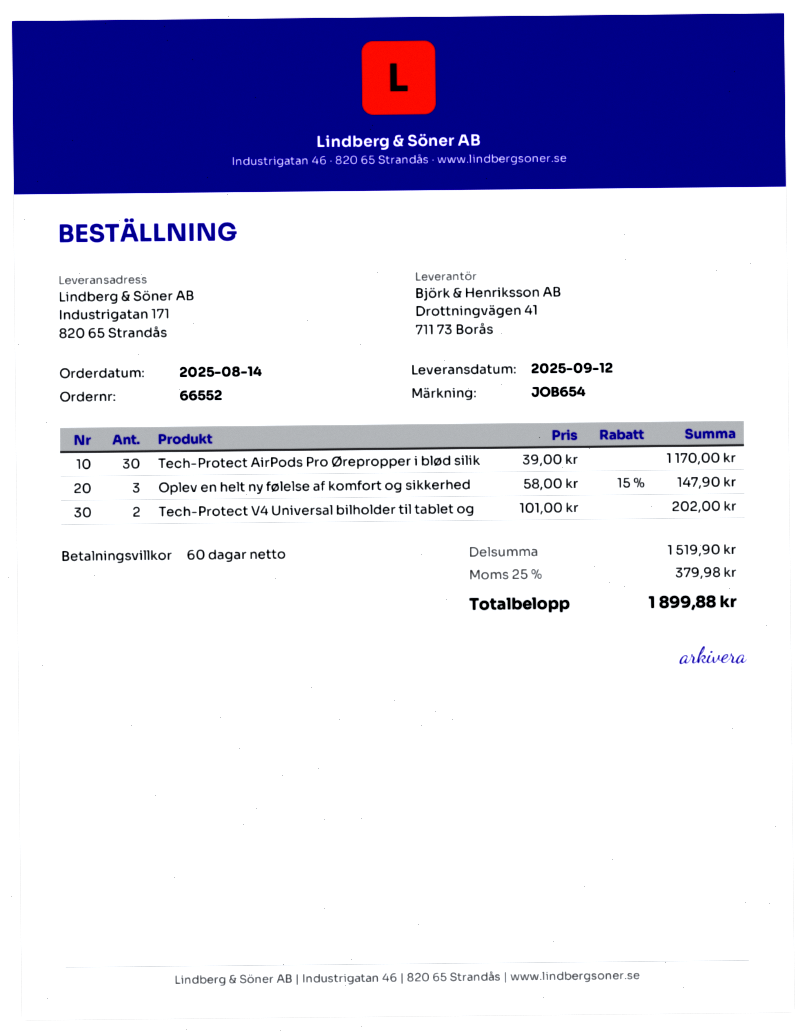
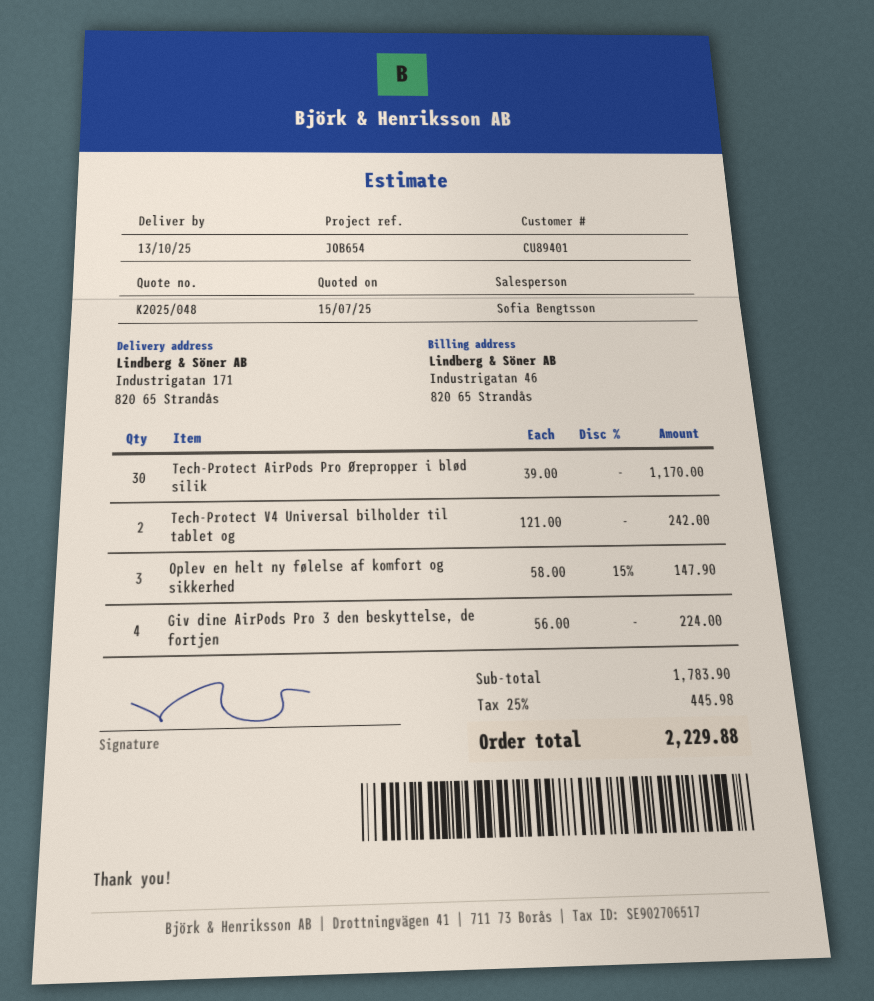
delivery date: 2025-09-12 -> 2025-10-13
Tech-Protect V4 Universal bilholder til tablet og: 2 x 101.00 = 202.00 -> 2 x 121.00 = 242.00
Giv dine AirPods Pro 3 den beskyttelse, de fortjen: none -> 4 x 56.00 = 224.00
subtotal: 1519.90 -> 1783.90
tax: 25% = 379.98 -> 25% = 445.98
total: 1899.88 -> 2229.88

